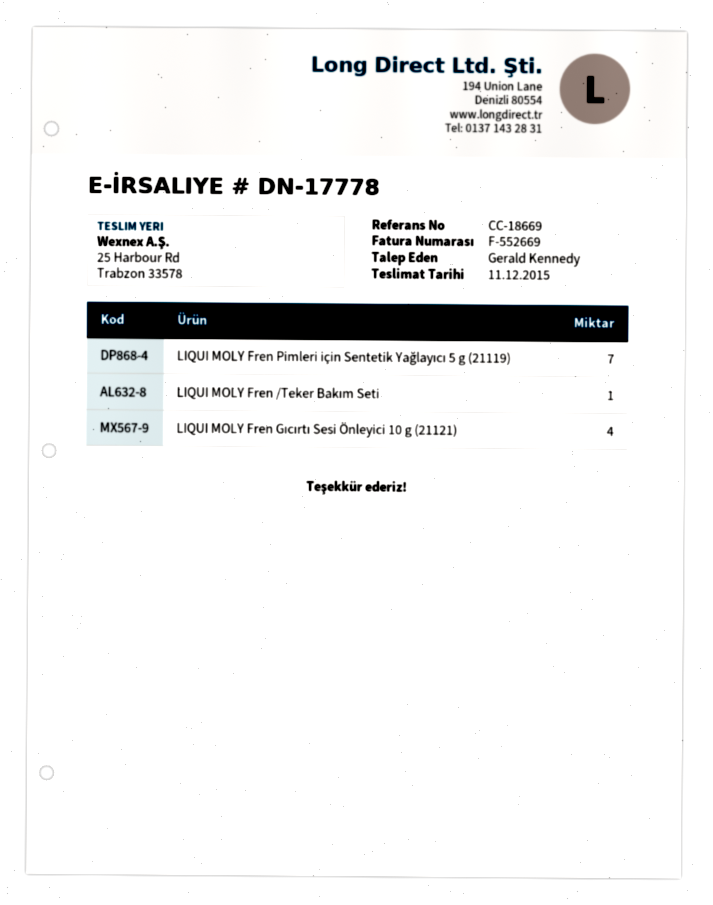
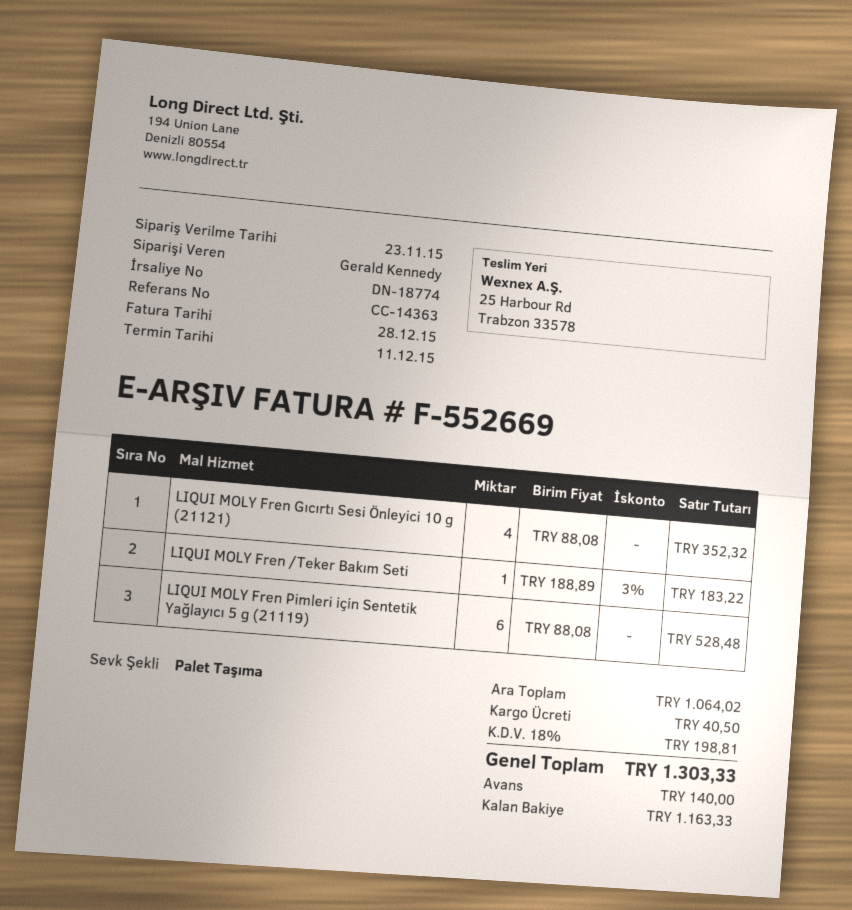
delivery note number: DN-17778 -> DN-18774
reference: CC-18669 -> CC-14363
LIQUI MOLY Fren Pimleri için Sentetik Yağlayıcı 5 g (21119): 7 -> 6

